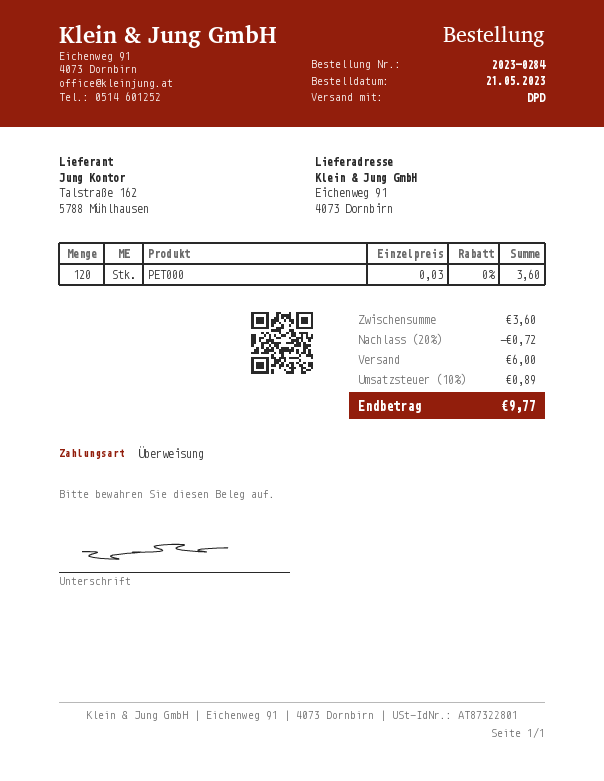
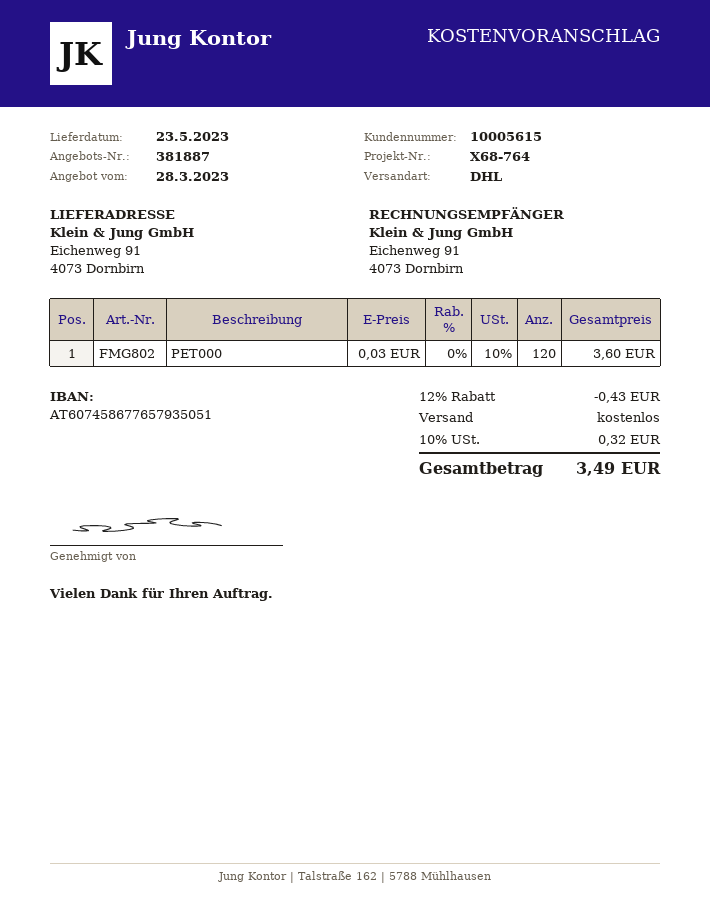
shipping method: DPD -> DHL
discount: 20% = 0.72 -> 12% = 0.43
shipping: 6.00 -> 0.00
tax: 10% = 0.89 -> 10% = 0.32
total: 9.77 -> 3.49

